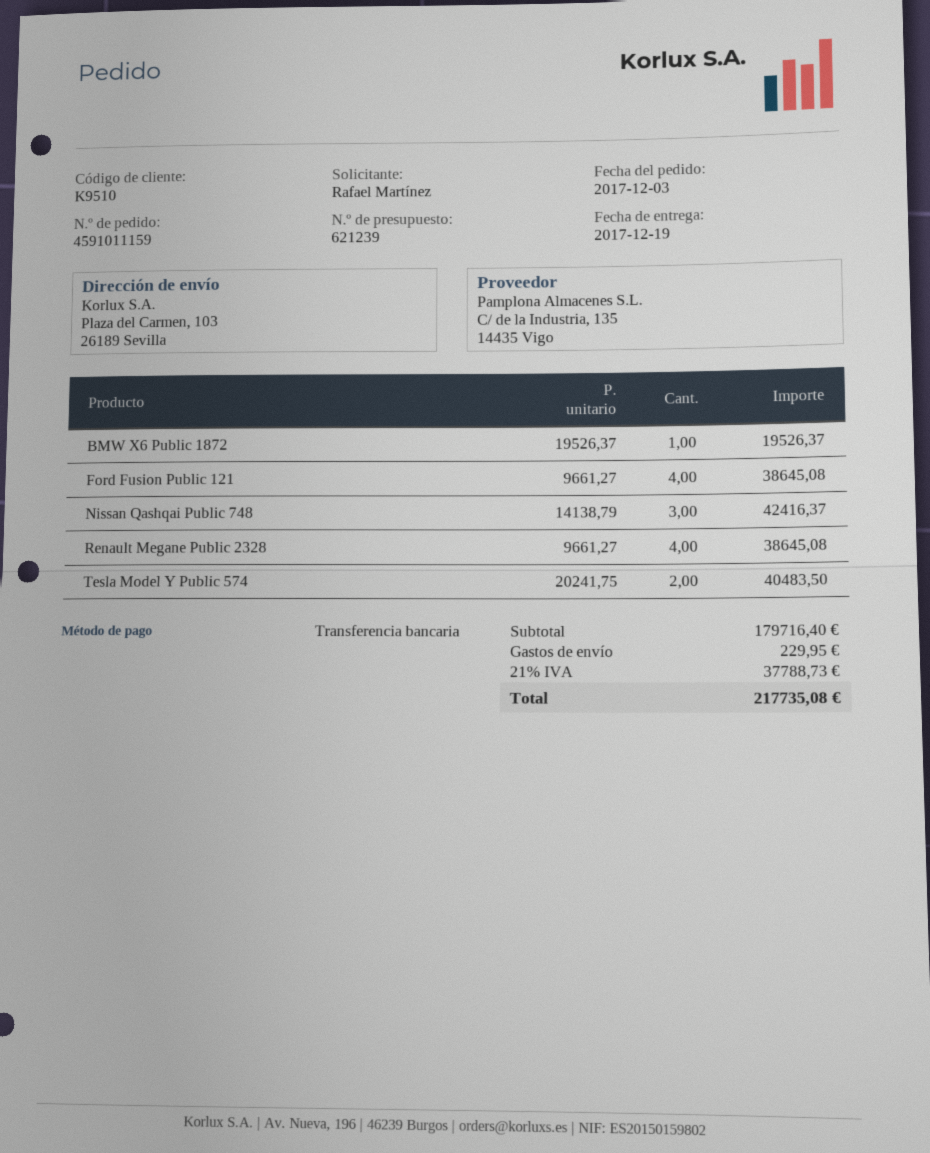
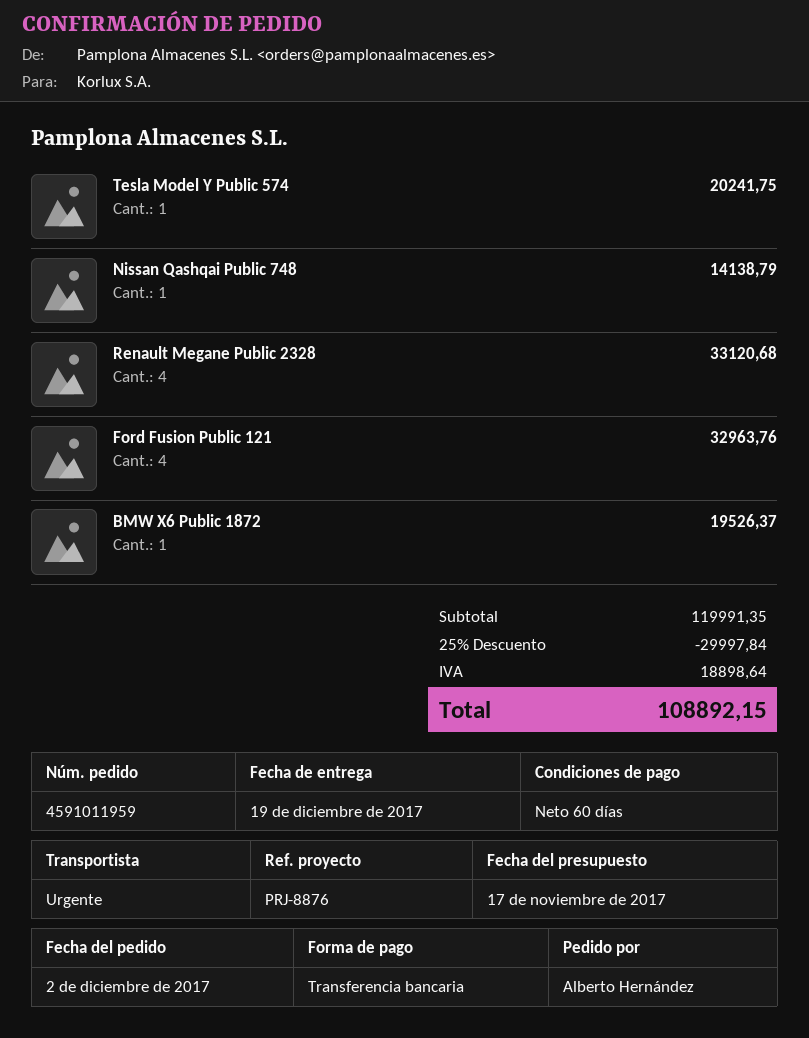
order number: 4591011159 -> 4591011959
order date: 2017-12-03 -> 2017-12-02
ordered by: Rafael Martínez -> Alberto Hernández
Ford Fusion Public 121: 4 for 38645.08 -> 4 for 32963.76
Nissan Qashqai Public 748: 3 for 42416.37 -> 1 for 14138.79
Renault Megane Public 2328: 4 for 38645.08 -> 4 for 33120.68
Tesla Model Y Public 574: 2 for 40483.50 -> 1 for 20241.75
subtotal: 179716.40 -> 119991.35
discount: none -> 25% = 29997.84
shipping: 229.95 -> none
tax: 37788.73 -> 18898.64
total: 217735.08 -> 108892.15

